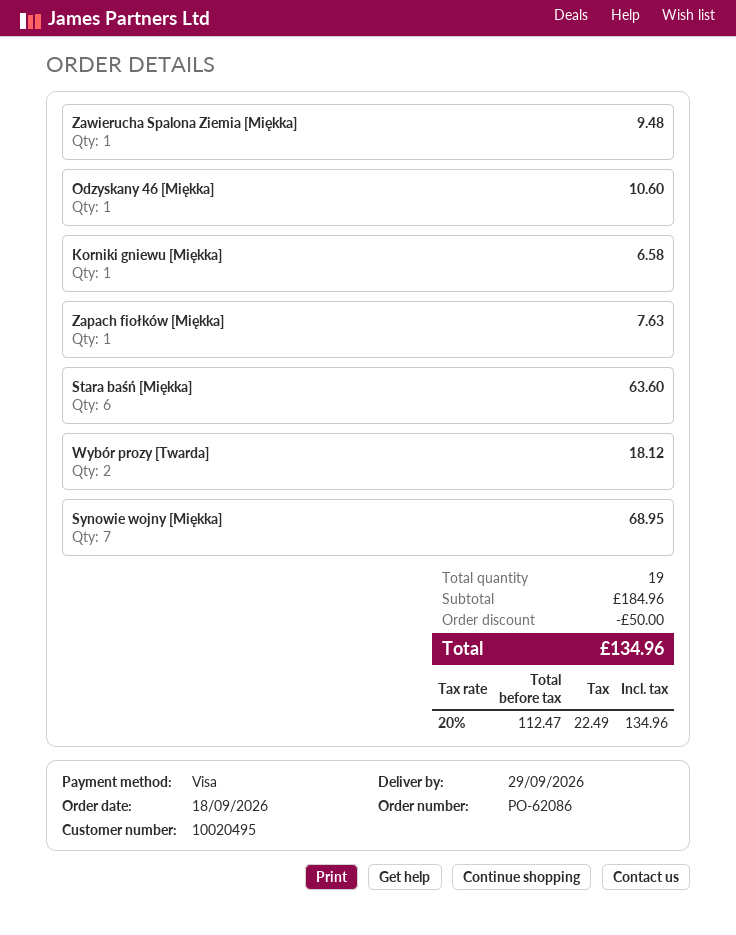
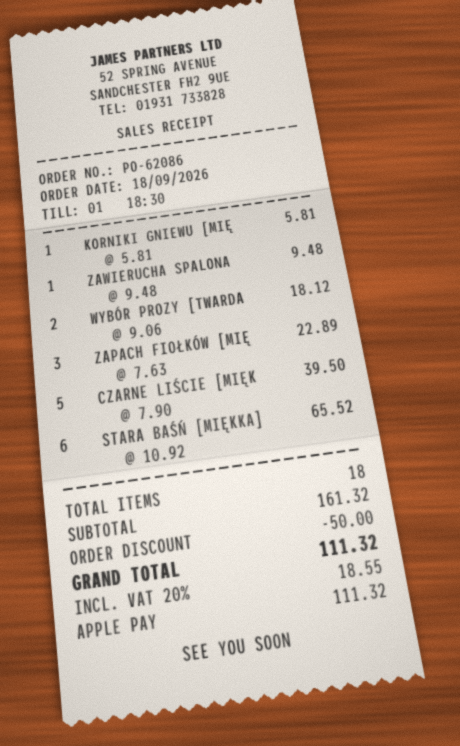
payment method: Visa -> Apple Pay
Odzyskany 46 [Miękka]: 1 for 10.60 -> none
Korniki gniewu [Miękka]: 1 for 6.58 -> 1 for 5.81
Zapach fiołków [Miękka]: 1 for 7.63 -> 3 for 22.89
Stara baśń [Miękka]: 6 for 63.60 -> 6 for 65.52
Synowie wojny [Miękka]: 7 for 68.95 -> none
CZARNE LIŚCIE [MIĘK: none -> 5 for 39.50
total quantity: 19 -> 18
subtotal: 184.96 -> 161.32
tax: 20% = 22.49 -> 20% = 18.55
total: 134.96 -> 111.32

